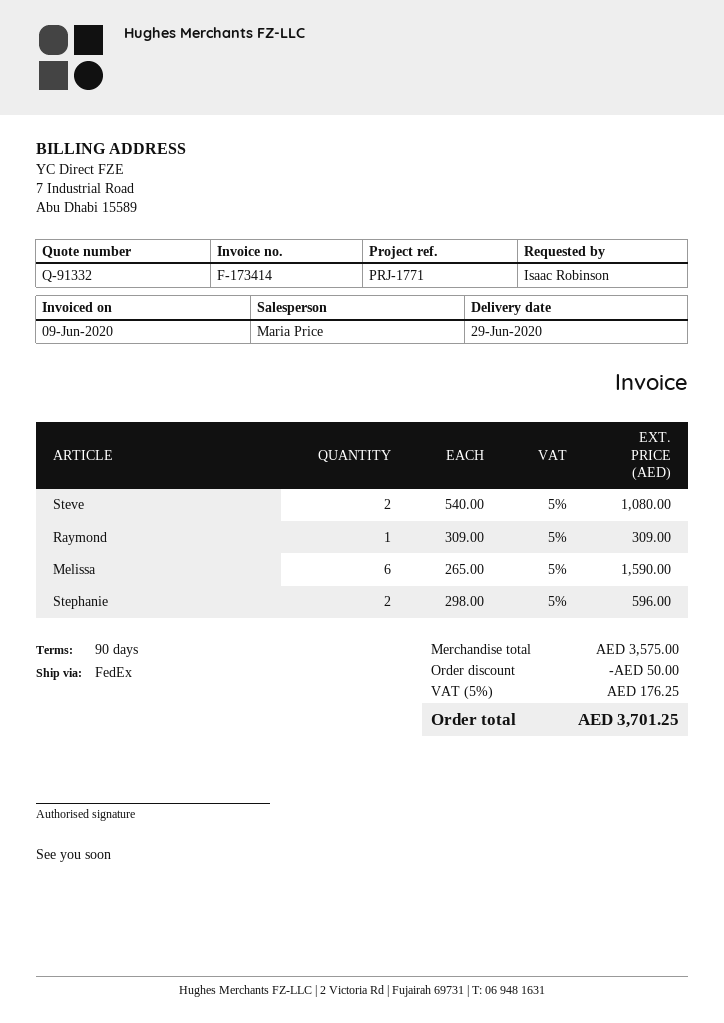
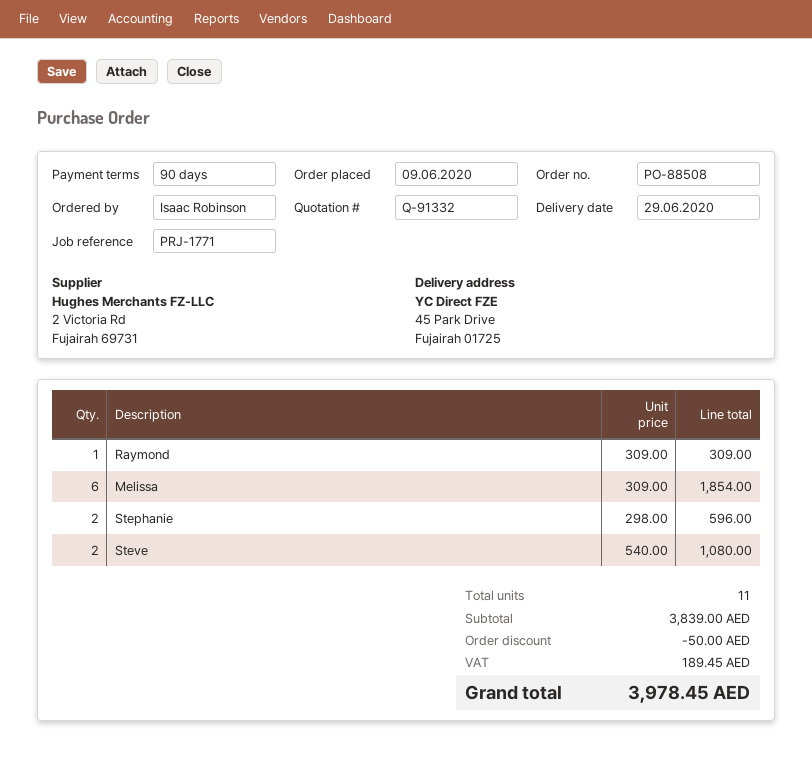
Melissa: 6 x 265.00 = 1590.00 -> 6 x 309.00 = 1854.00
subtotal: 3575.00 -> 3839.00
tax: 176.25 -> 189.45
total: 3701.25 -> 3978.45

